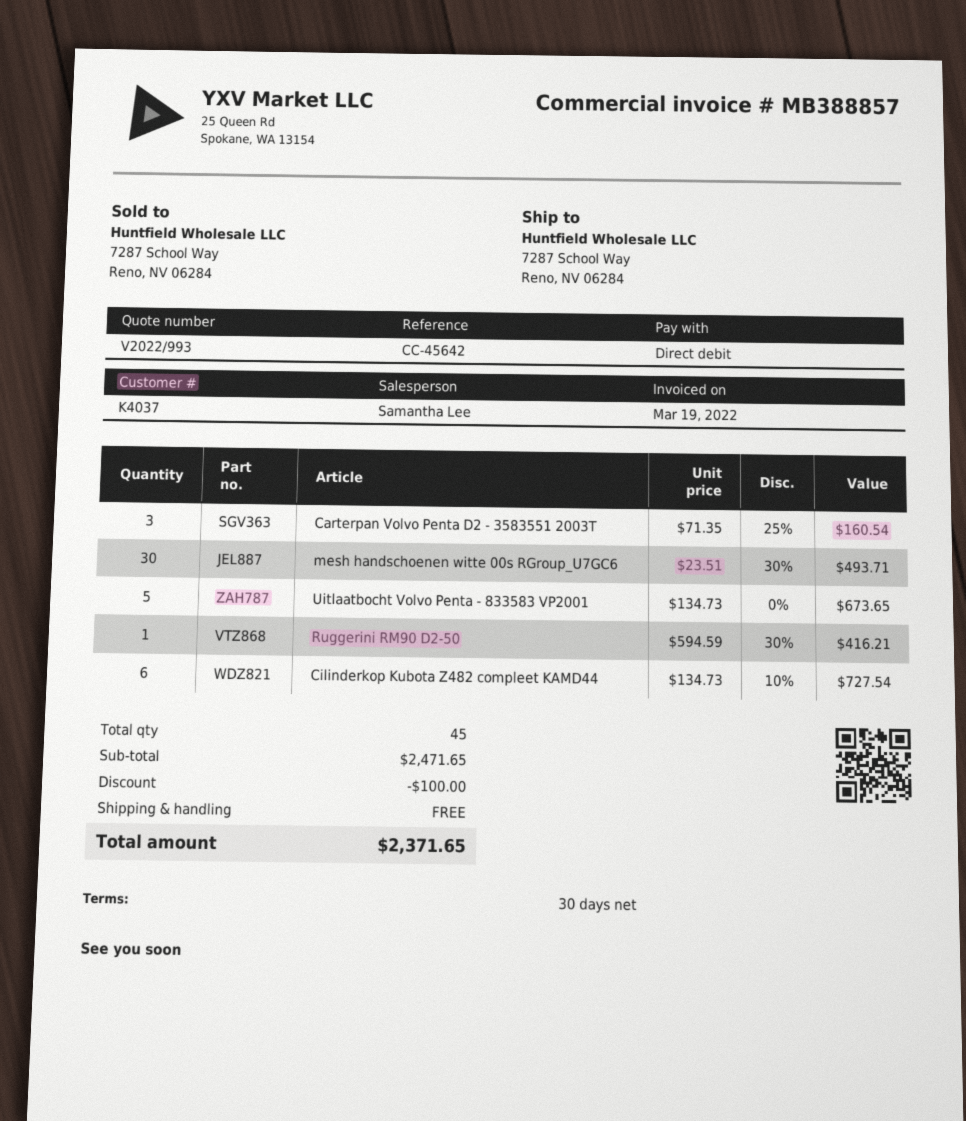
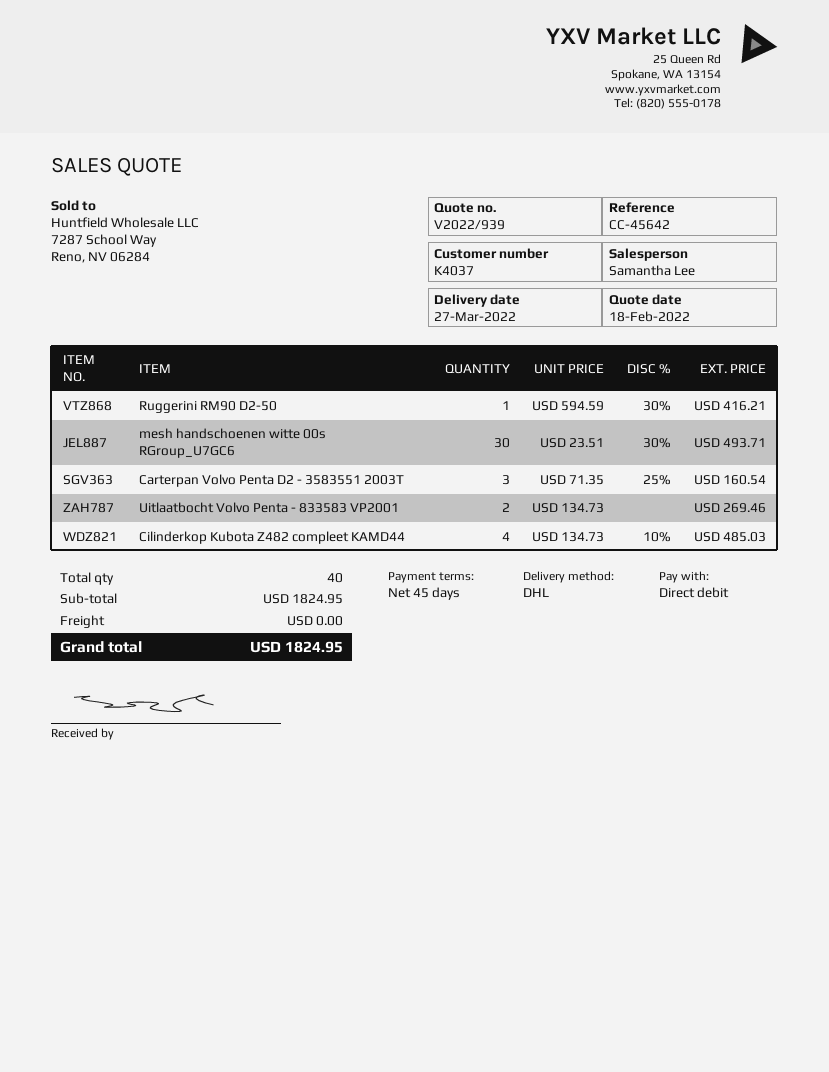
quote number: V2022/993 -> V2022/939
payment terms: 30 days -> 45 days
Uitlaatbocht Volvo Penta - 833583 VP2001: 5 x 134.73 = 673.65 -> 2 x 134.73 = 269.46
Cilinderkop Kubota Z482 compleet KAMD44: 6 x 134.73 - 10% = 727.54 -> 4 x 134.73 - 10% = 485.03
total quantity: 45 -> 40
subtotal: 2471.65 -> 1824.95
discount: 100.00 -> none
total: 2371.65 -> 1824.95

